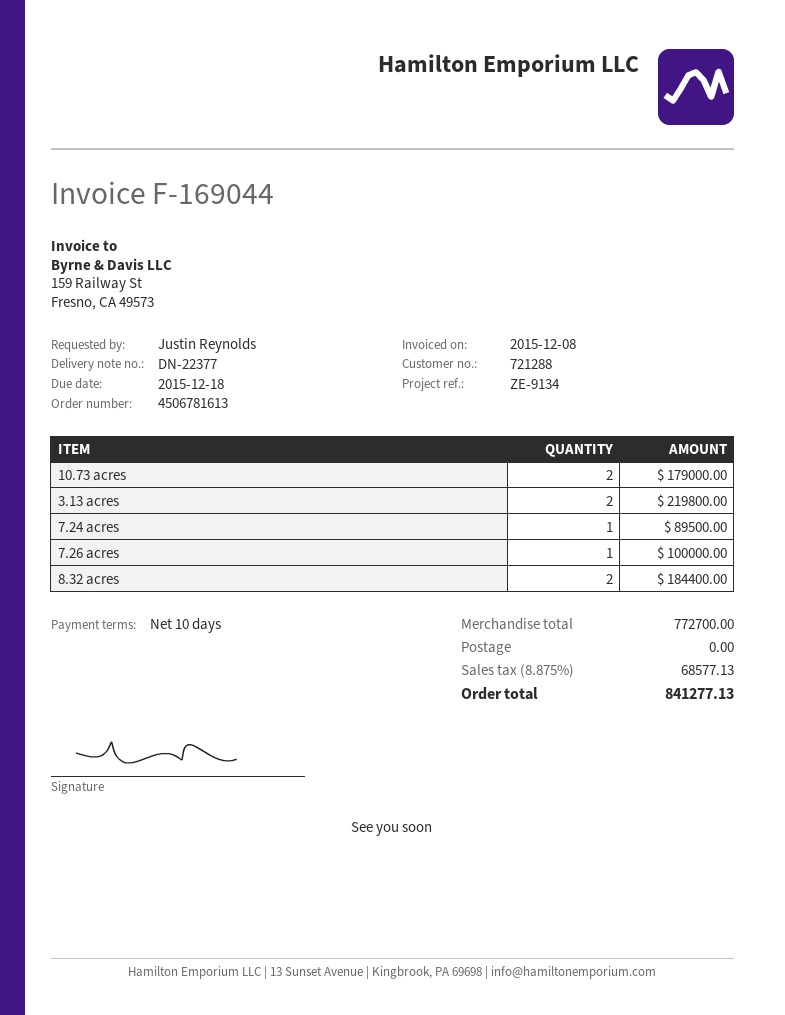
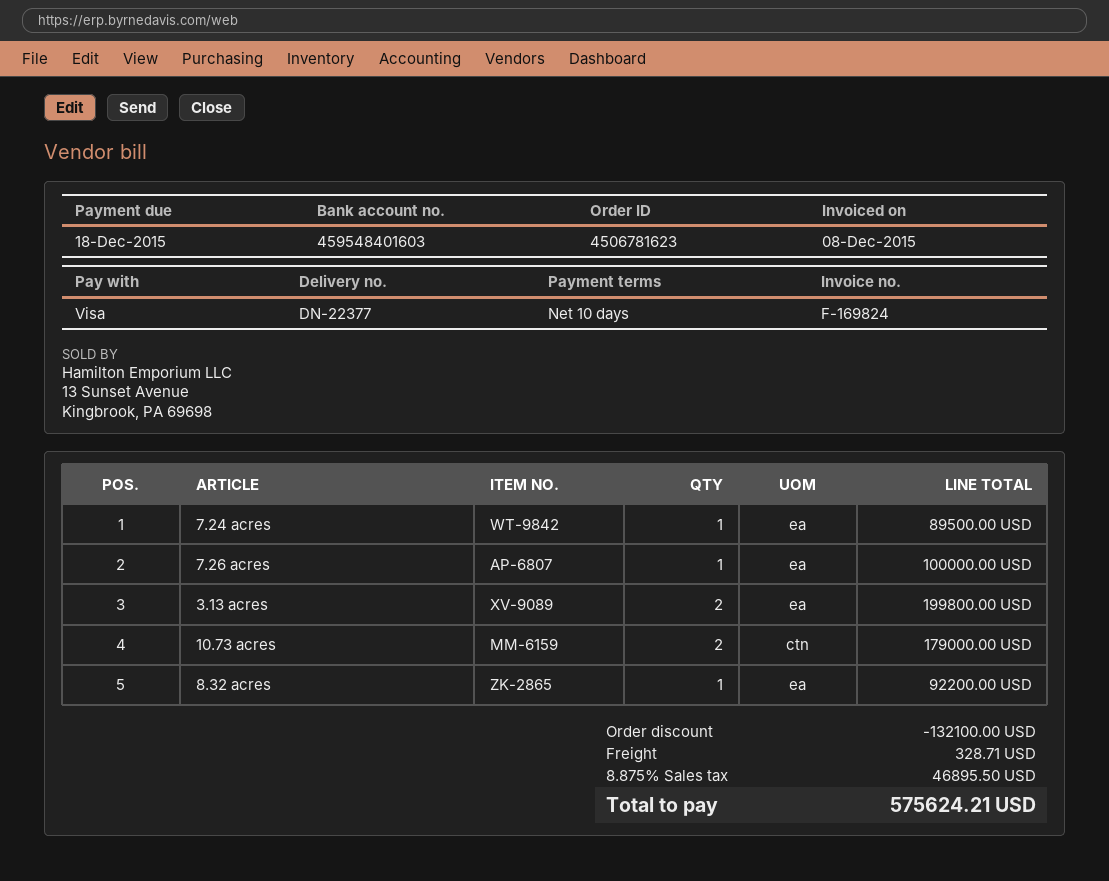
order number: 4506781613 -> 4506781623
invoice number: F-169044 -> F-169824
3.13 acres: 2 for 219800.00 -> 2 for 199800.00
8.32 acres: 2 for 184400.00 -> 1 for 92200.00
discount: none -> 132100.00
shipping: 0.00 -> 328.71
tax: 8.875% = 68577.13 -> 8.875% = 46895.50
total: 841277.13 -> 575624.21

